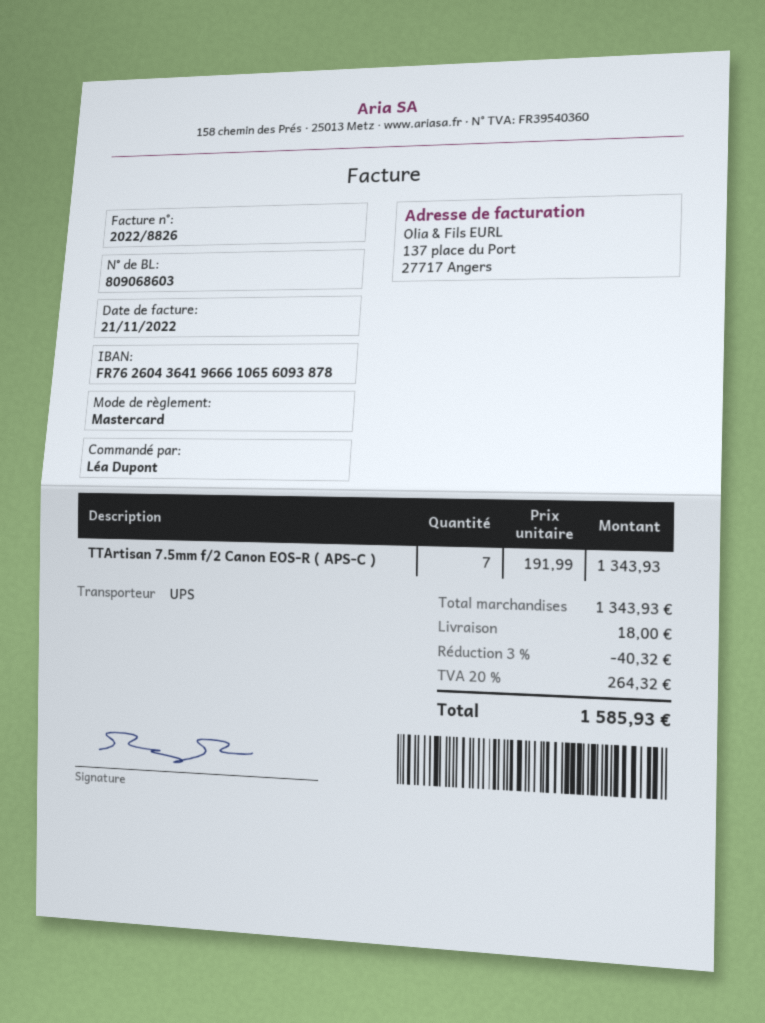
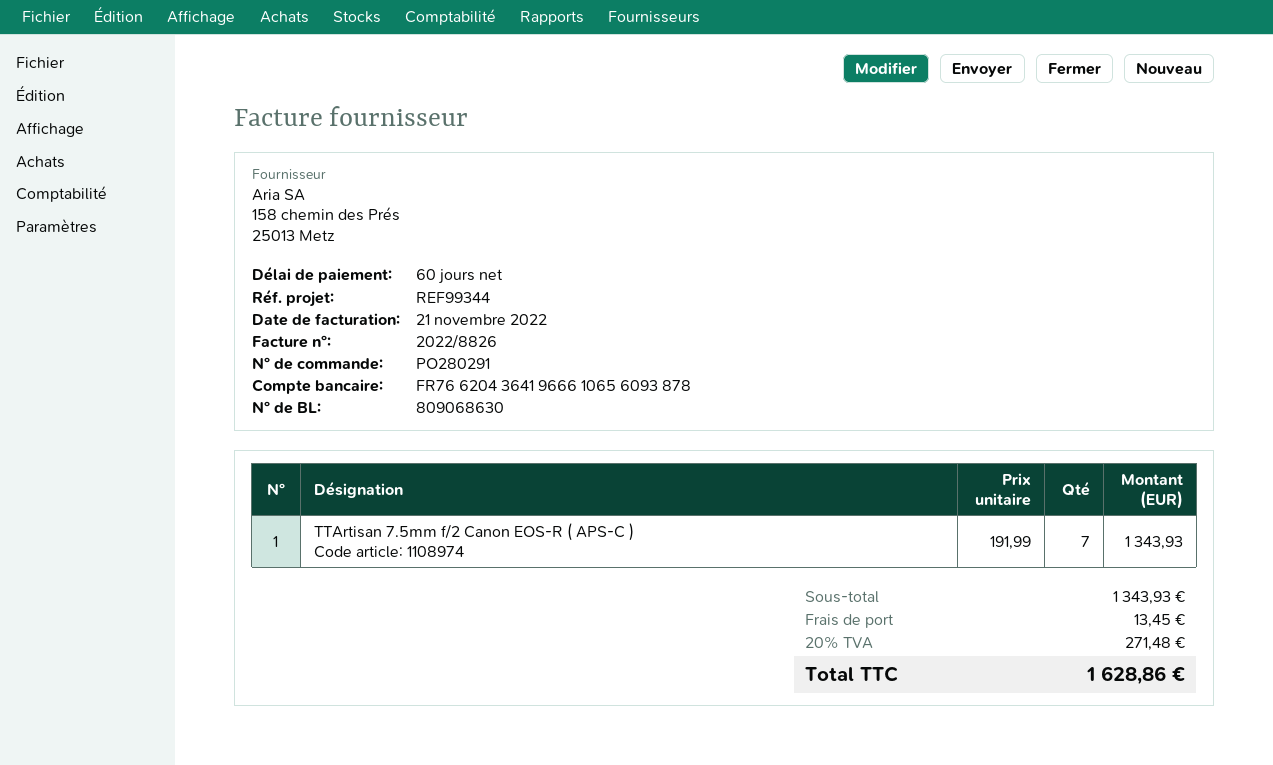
delivery note number: 809068603 -> 809068630
bank account: FR7626043641966610656093878 -> FR7662043641966610656093878
discount: 3% = 40.32 -> none
shipping: 18.00 -> 13.45
tax: 20% = 264.32 -> 20% = 271.48
total: 1585.93 -> 1628.86

